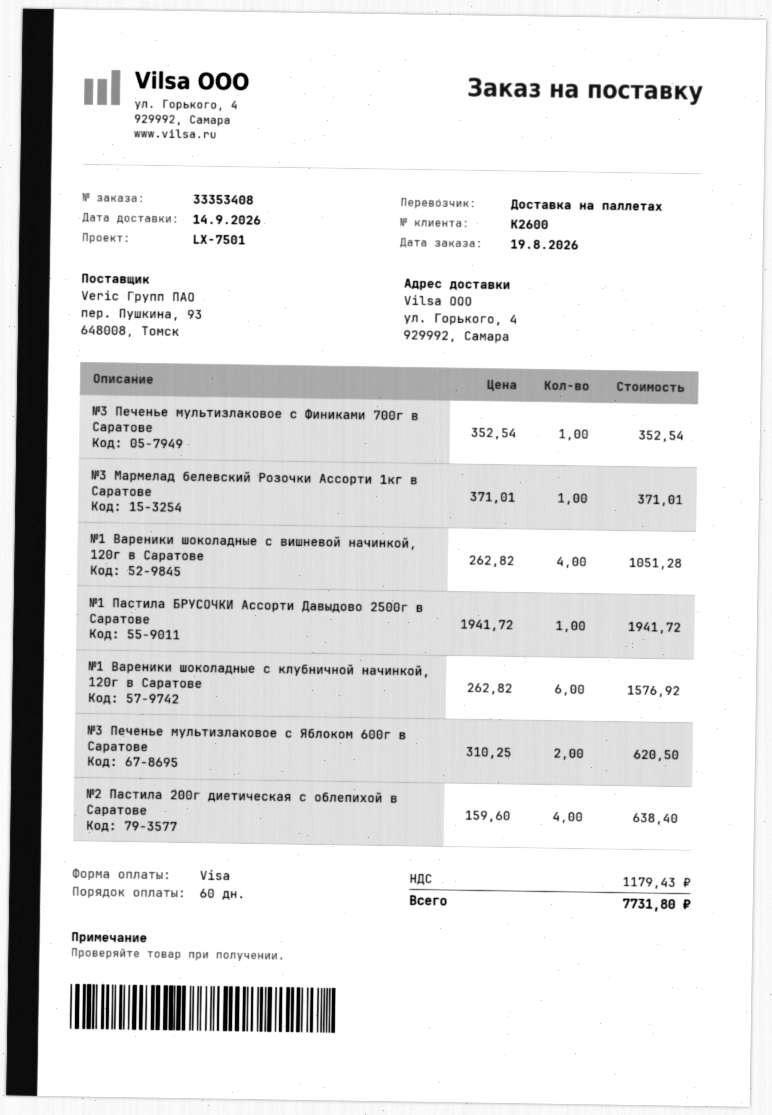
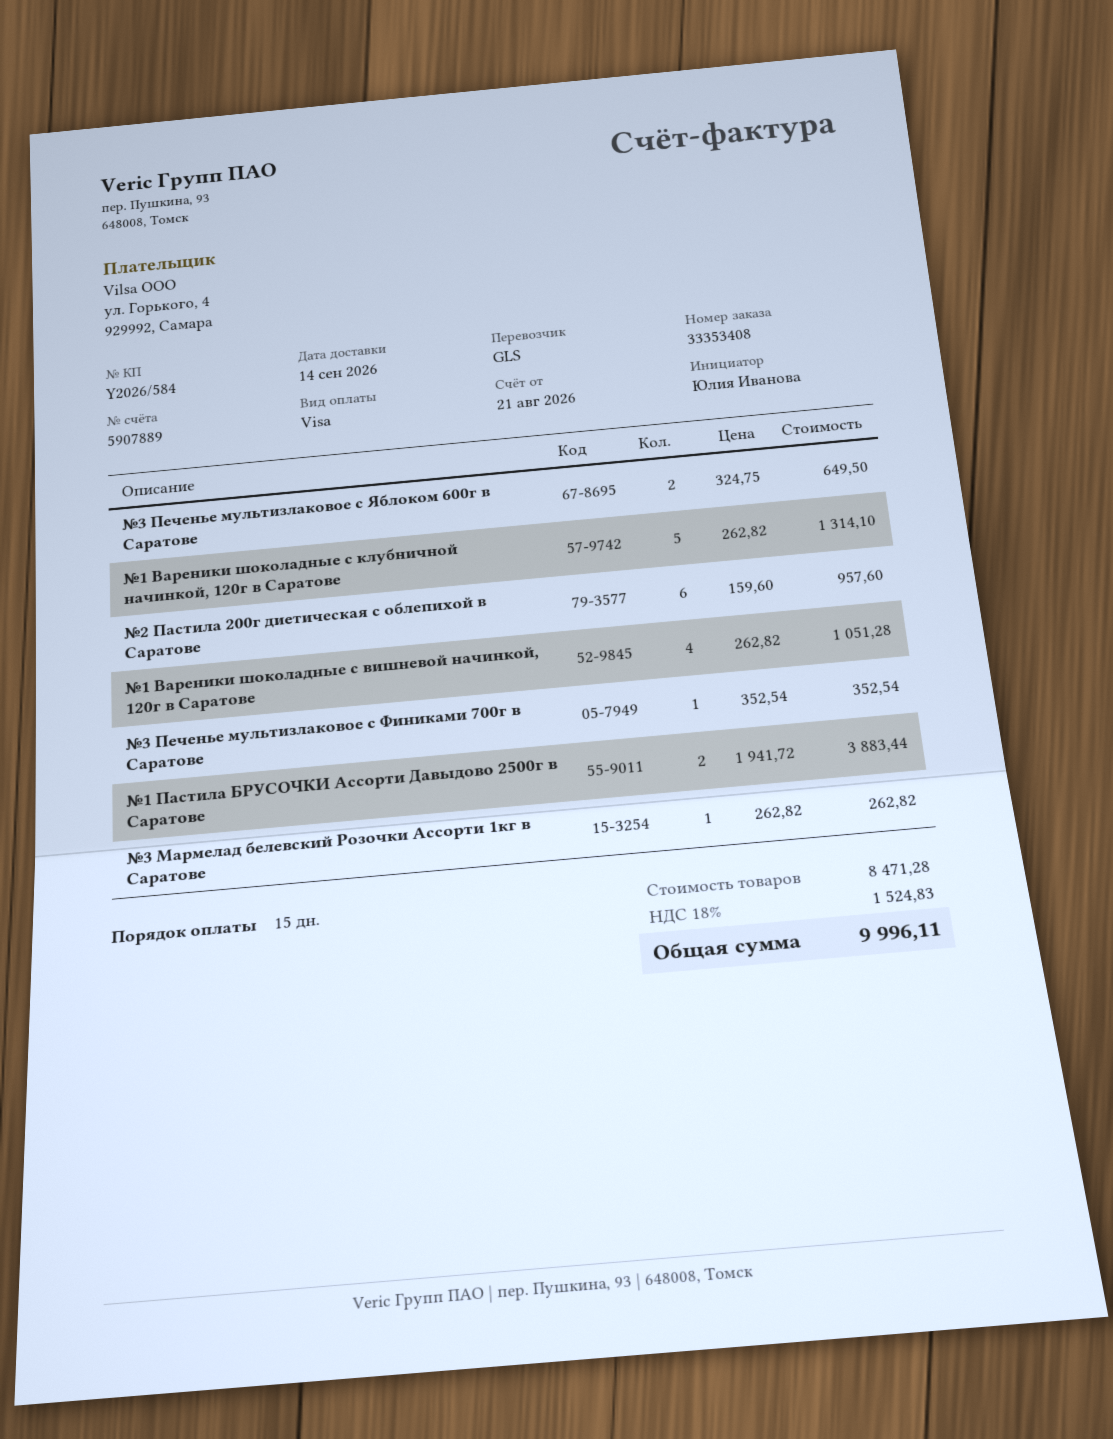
payment terms: 60 days -> 15 days
shipping method: pallet freight -> GLS
№3 Мармелад белевский Розочки Ассорти 1кг в Саратове: 1 x 371.01 = 371.01 -> 1 x 262.82 = 262.82
№1 Пастила БРУСОЧКИ Ассорти Давыдово 2500г в Саратове: 1 x 1941.72 = 1941.72 -> 2 x 1941.72 = 3883.44
№1 Вареники шоколадные с клубничной начинкой, 120г в Саратове: 6 x 262.82 = 1576.92 -> 5 x 262.82 = 1314.10
№3 Печенье мультизлаковое с Яблоком 600г в Саратове: 2 x 310.25 = 620.50 -> 2 x 324.75 = 649.50
№2 Пастила 200г диетическая с облепихой в Саратове: 4 x 159.60 = 638.40 -> 6 x 159.60 = 957.60
tax: 1179.43 -> 1524.83
total: 7731.80 -> 9996.11

